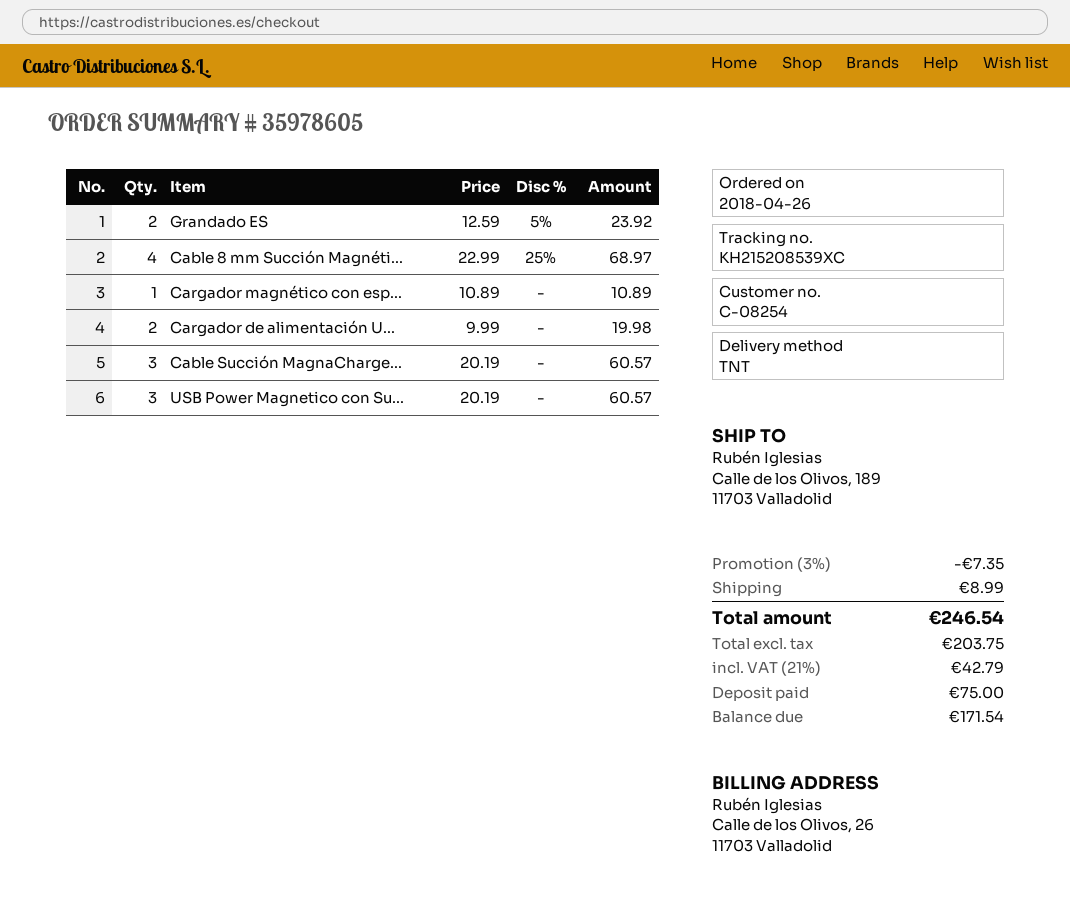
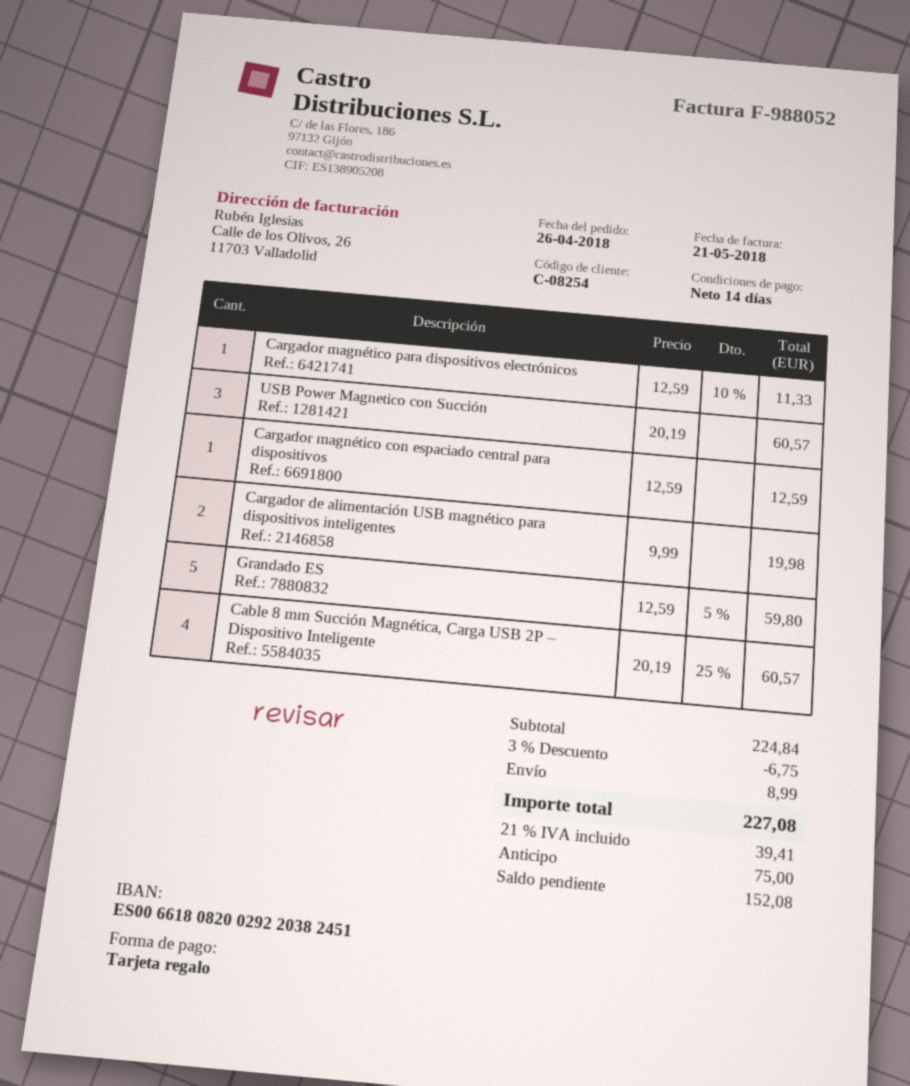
Grandado ES: 2 x 12.59 - 5% = 23.92 -> 5 x 12.59 - 5% = 59.80
Cable 8 mm Succión Magnéti...: 4 x 22.99 - 25% = 68.97 -> 4 x 20.19 - 25% = 60.57
Cargador magnético con esp...: 1 x 10.89 = 10.89 -> 1 x 12.59 = 12.59
Cable Succión MagnaCharge...: 3 x 20.19 = 60.57 -> none
Cargador magnético para dispositivos electrónicos: none -> 1 x 12.59 - 10% = 11.33
discount: 3% = 7.35 -> 3% = 6.75
tax: 21% = 42.79 -> 21% = 39.41
total: 246.54 -> 227.08
balance: 171.54 -> 152.08

